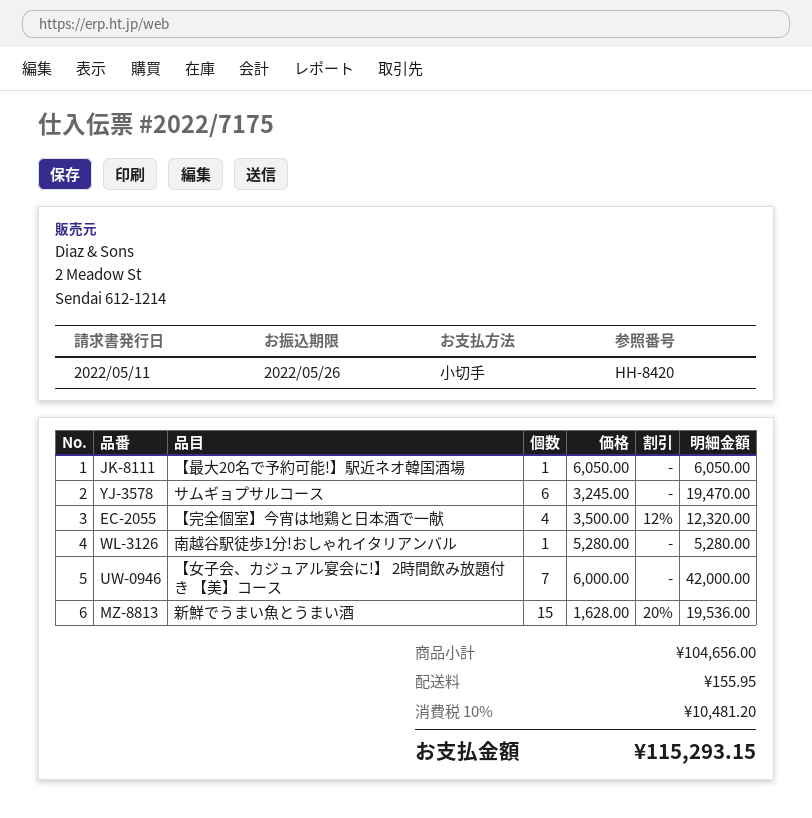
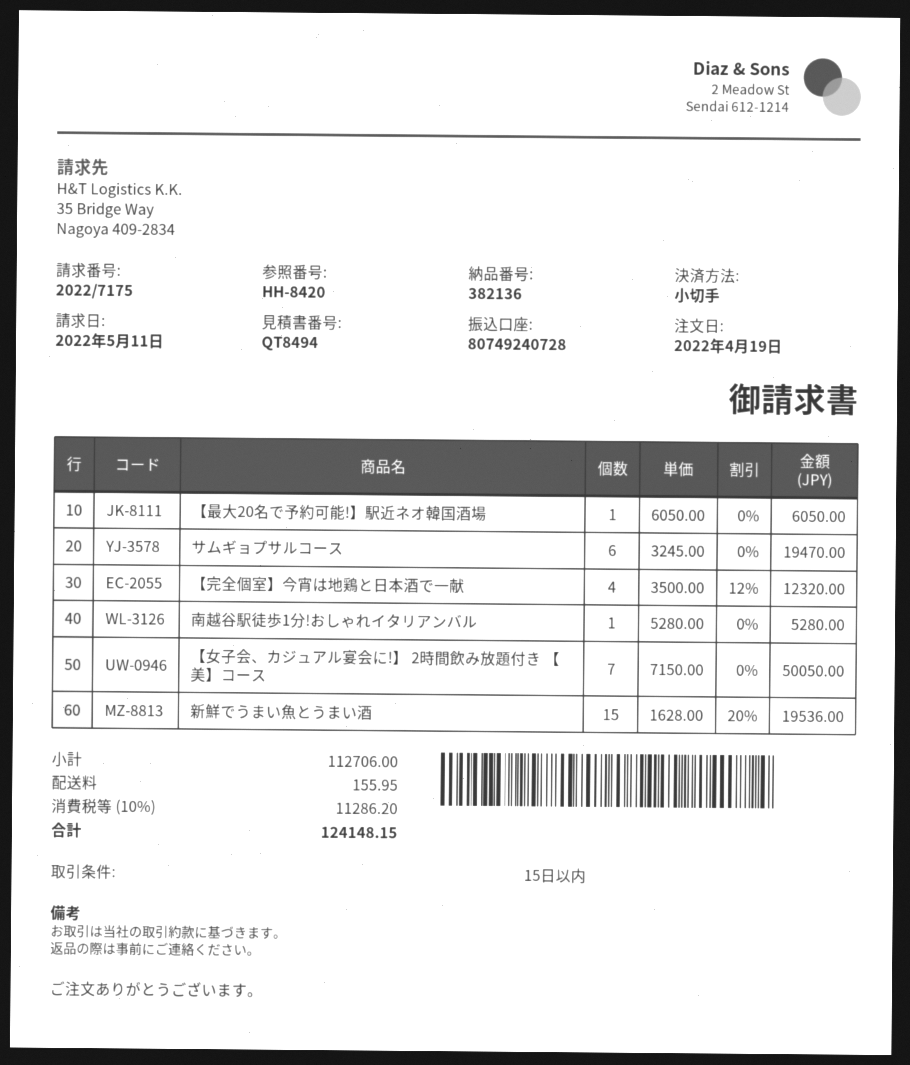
【女子会、カジュアル宴会に!】 2時間飲み放題付き 【美】コース: 7 x 6000.00 = 42000.00 -> 7 x 7150.00 = 50050.00
subtotal: 104656.00 -> 112706.00
tax: 10% = 10481.20 -> 10% = 11286.20
total: 115293.15 -> 124148.15

